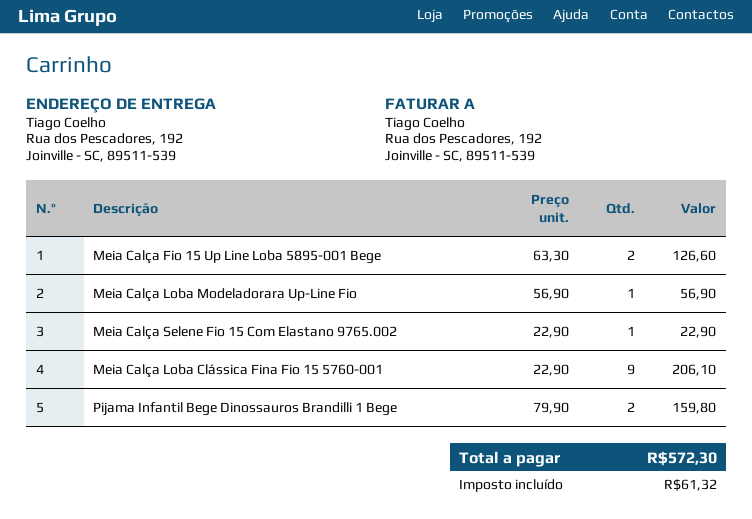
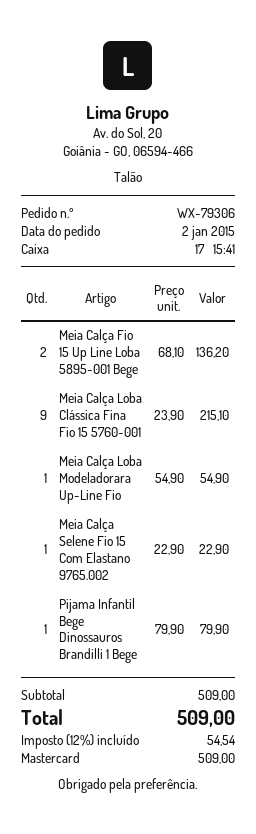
Meia Calça Fio 15 Up Line Loba 5895-001 Bege: 2 x 63.30 = 126.60 -> 2 x 68.10 = 136.20
Meia Calça Loba Modeladorara Up-Line Fio: 1 x 56.90 = 56.90 -> 1 x 54.90 = 54.90
Meia Calça Loba Clássica Fina Fio 15 5760-001: 9 x 22.90 = 206.10 -> 9 x 23.90 = 215.10
Pijama Infantil Bege Dinossauros Brandilli 1 Bege: 2 x 79.90 = 159.80 -> 1 x 79.90 = 79.90
tax: 61.32 -> 54.54
total: 572.30 -> 509.00

